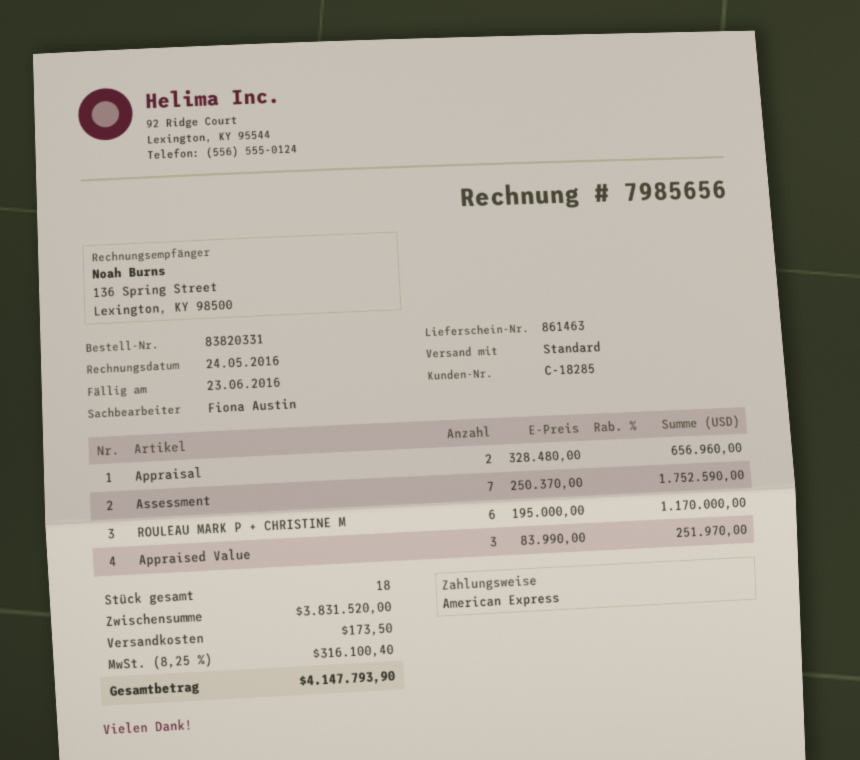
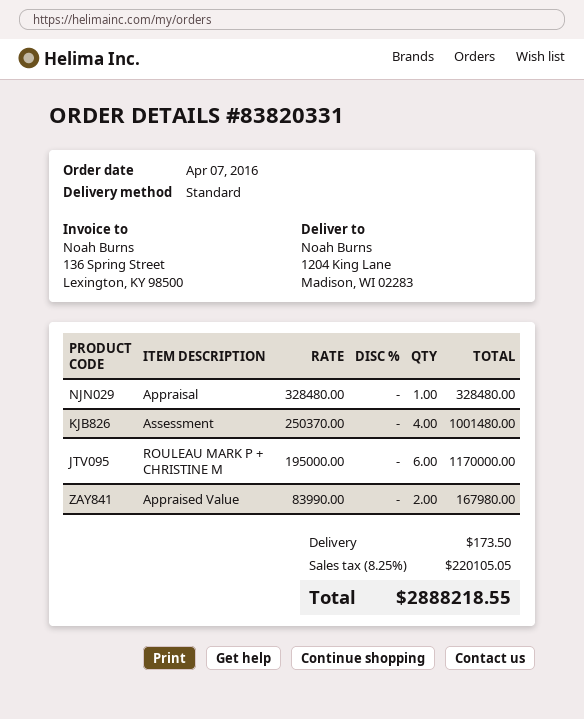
Appraisal: 2 x 328480.00 = 656960.00 -> 1 x 328480.00 = 328480.00
Assessment: 7 x 250370.00 = 1752590.00 -> 4 x 250370.00 = 1001480.00
Appraised Value: 3 x 83990.00 = 251970.00 -> 2 x 83990.00 = 167980.00
tax: 8.25% = 316100.40 -> 8.25% = 220105.05
total: 4147793.90 -> 2888218.55

